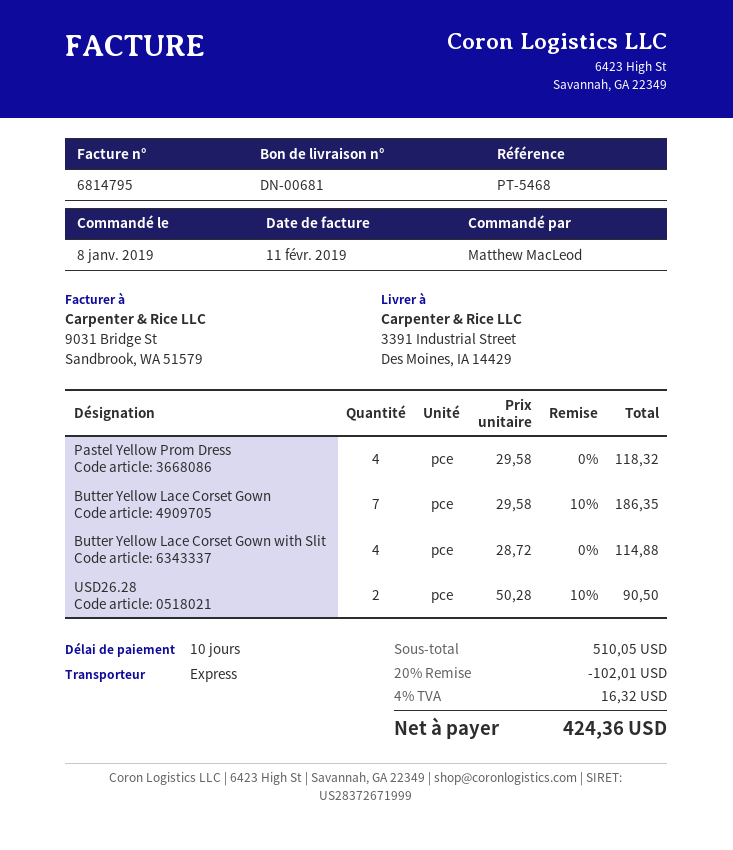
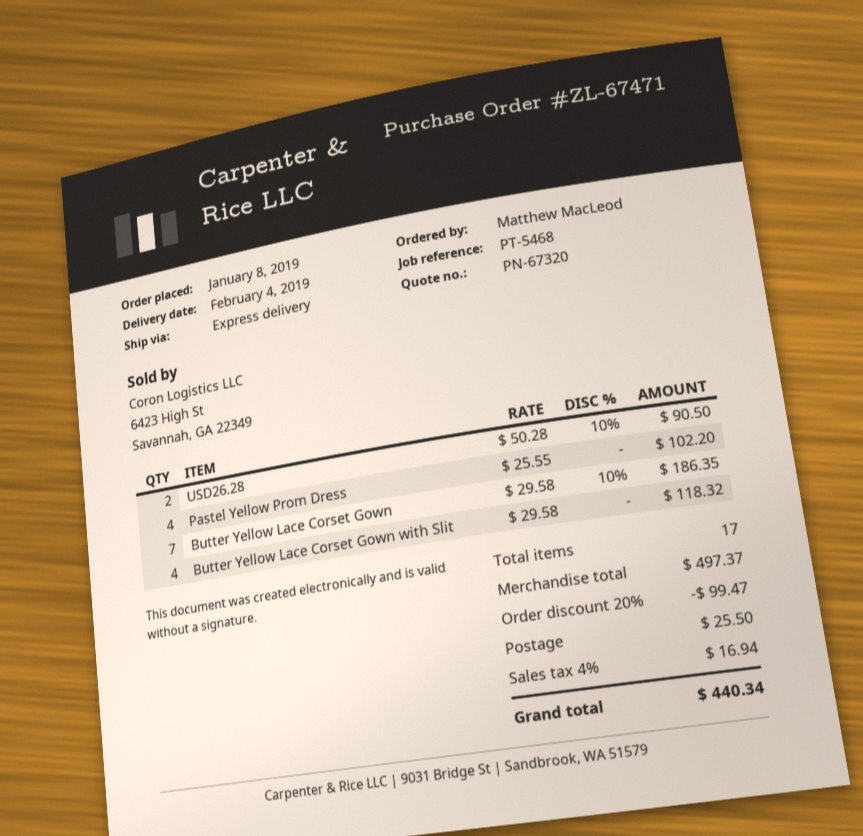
Pastel Yellow Prom Dress: 4 x 29.58 = 118.32 -> 4 x 25.55 = 102.20
Butter Yellow Lace Corset Gown with Slit: 4 x 28.72 = 114.88 -> 4 x 29.58 = 118.32
subtotal: 510.05 -> 497.37
discount: 20% = 102.01 -> 20% = 99.47
shipping: none -> 25.50
tax: 4% = 16.32 -> 4% = 16.94
total: 424.36 -> 440.34

